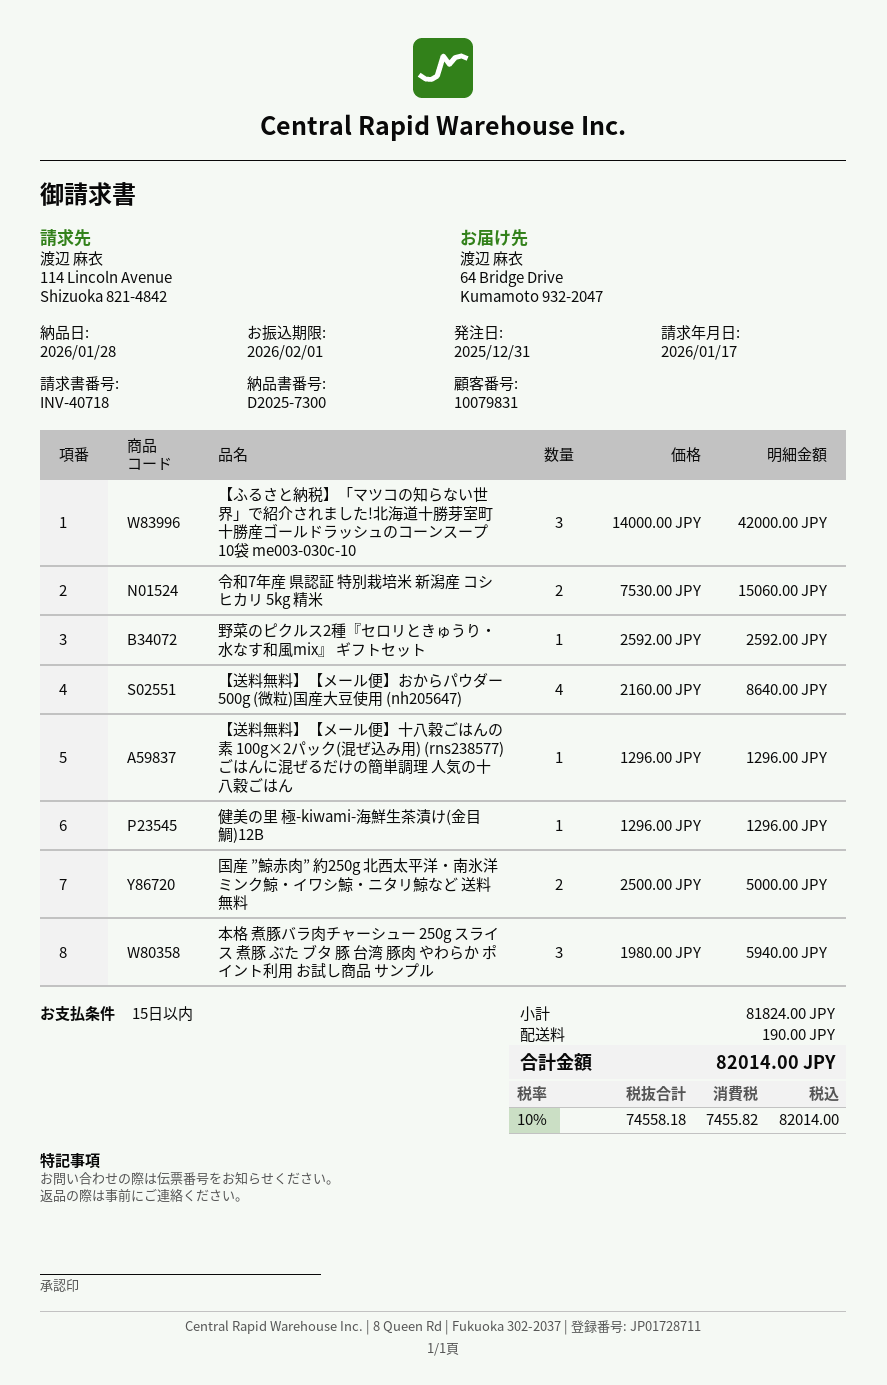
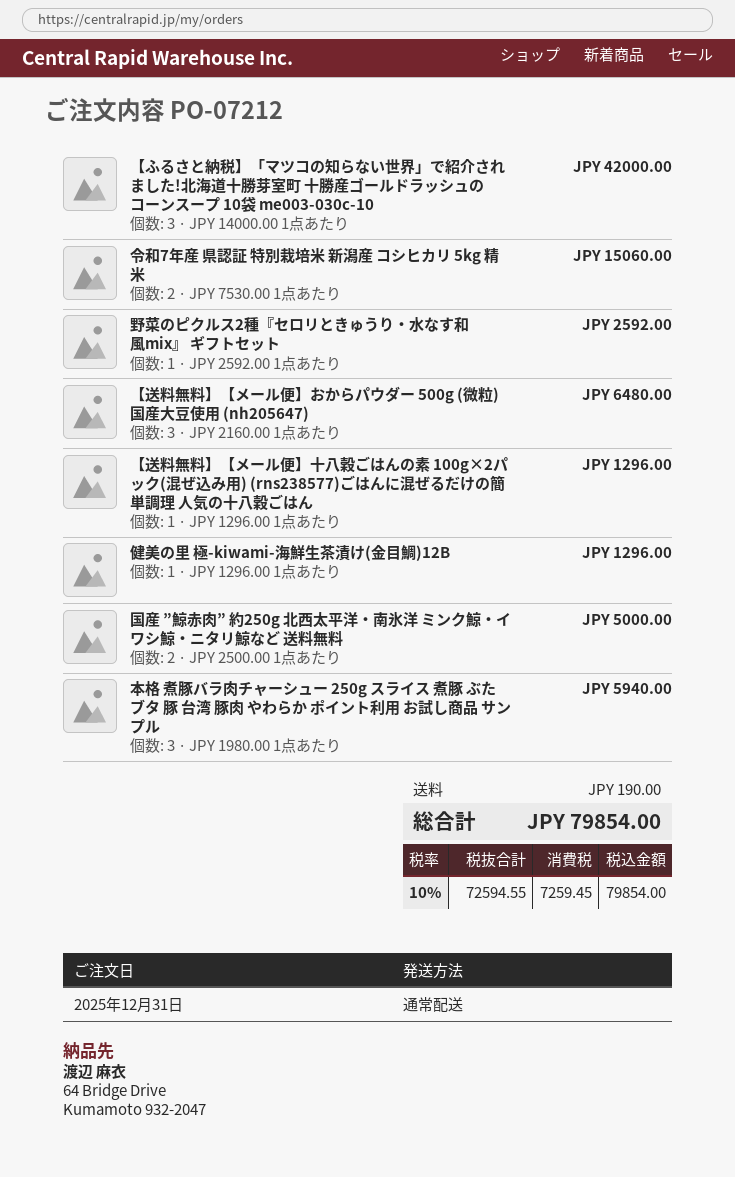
【送料無料】【メール便】おからパウダー 500g (微粒)国産大豆使用 (nh205647): 4 x 2160.00 = 8640.00 -> 3 x 2160.00 = 6480.00
net: 74558.18 -> 72594.55
tax: 10% = 7455.82 -> 10% = 7259.45
total: 82014.00 -> 79854.00

